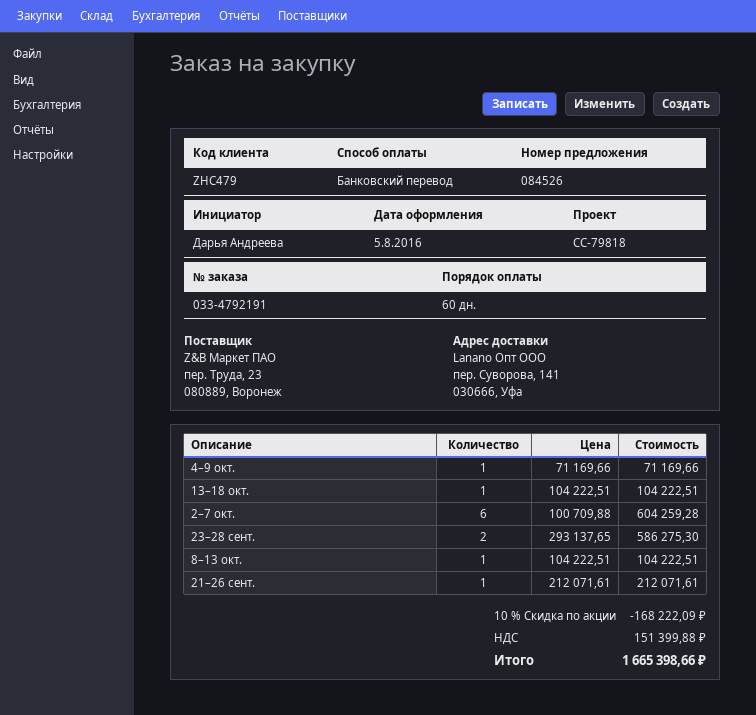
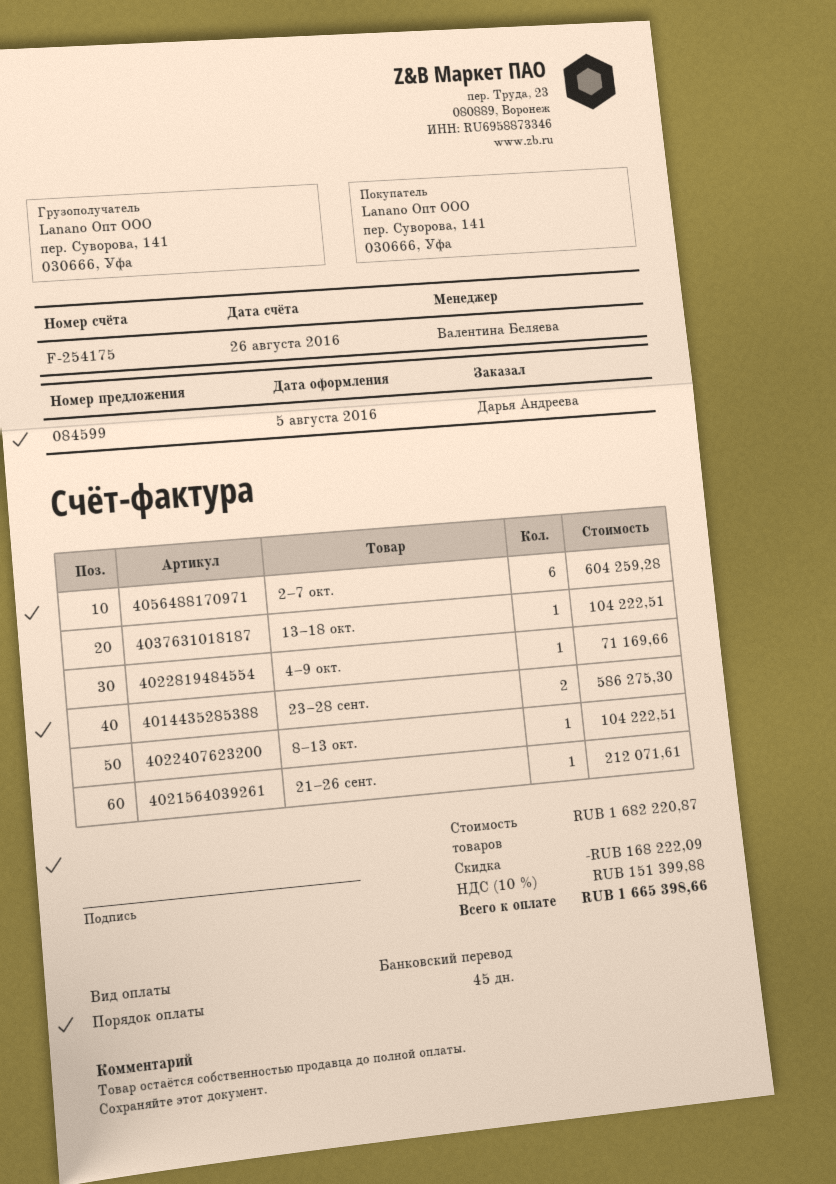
quote number: 084526 -> 084599
payment terms: 60 days -> 45 days

